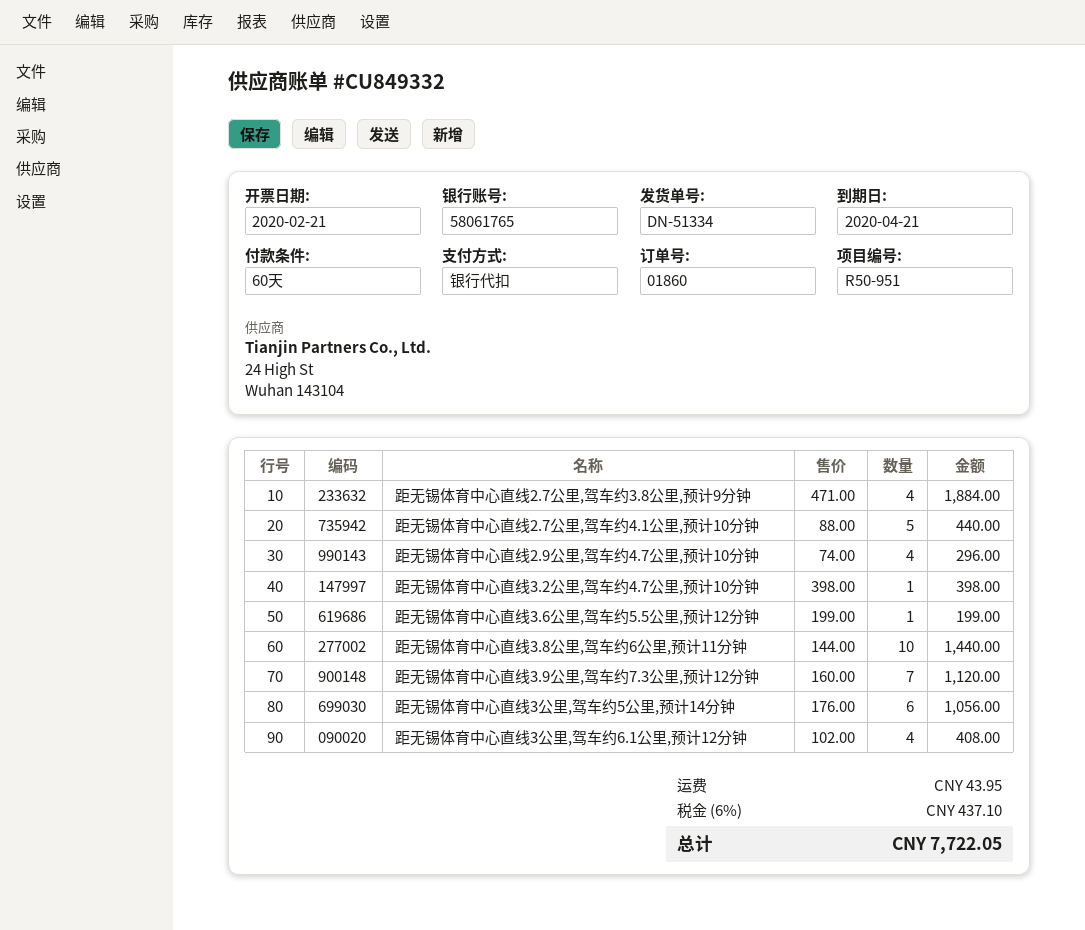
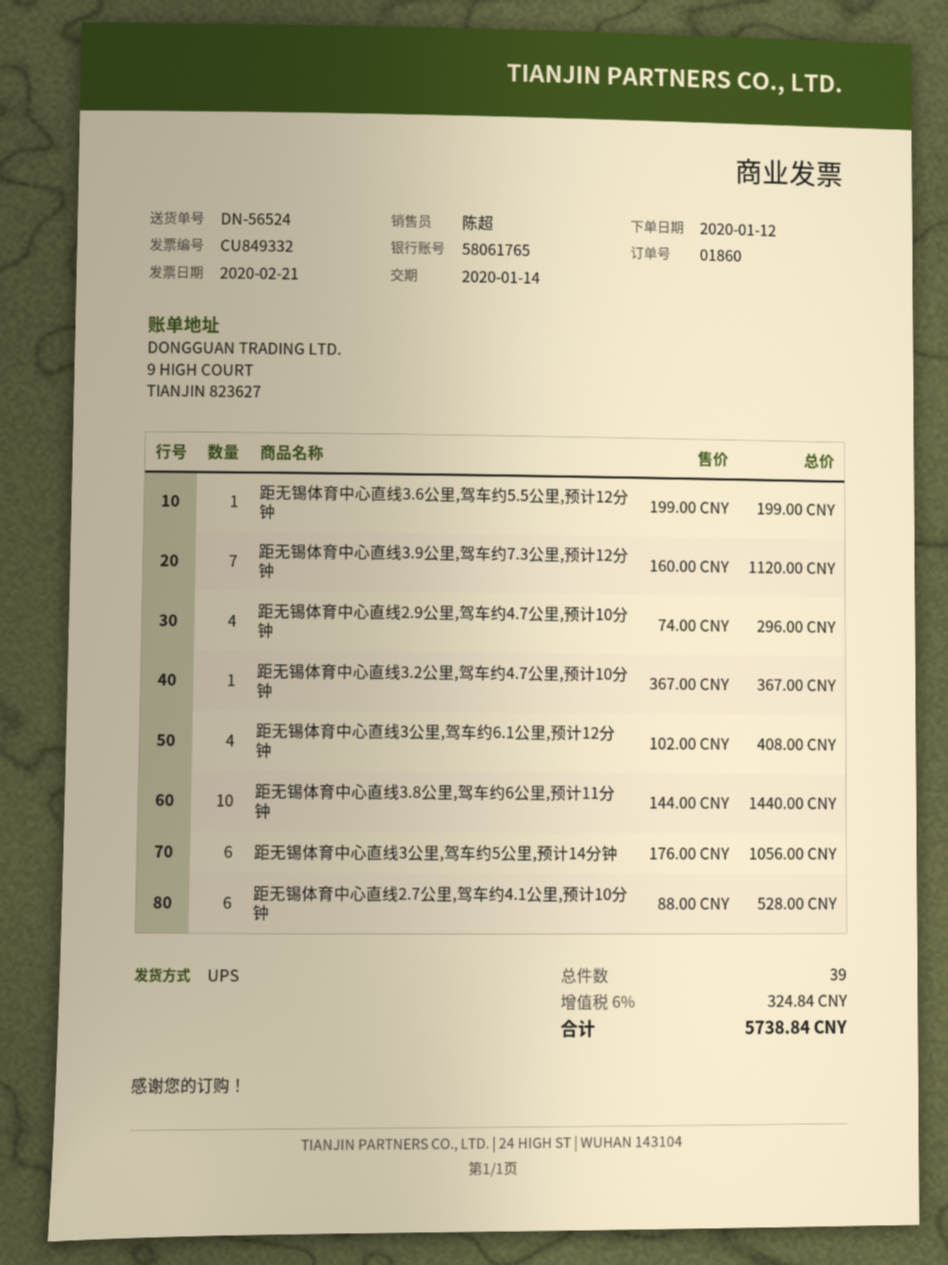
delivery note number: DN-51334 -> DN-56524
距无锡体育中心直线2.7公里,驾车约3.8公里,预计9分钟: 4 x 471.00 = 1884.00 -> none
距无锡体育中心直线2.7公里,驾车约4.1公里,预计10分钟: 5 x 88.00 = 440.00 -> 6 x 88.00 = 528.00
距无锡体育中心直线3.2公里,驾车约4.7公里,预计10分钟: 1 x 398.00 = 398.00 -> 1 x 367.00 = 367.00
shipping: 43.95 -> none
tax: 6% = 437.10 -> 6% = 324.84
total: 7722.05 -> 5738.84

